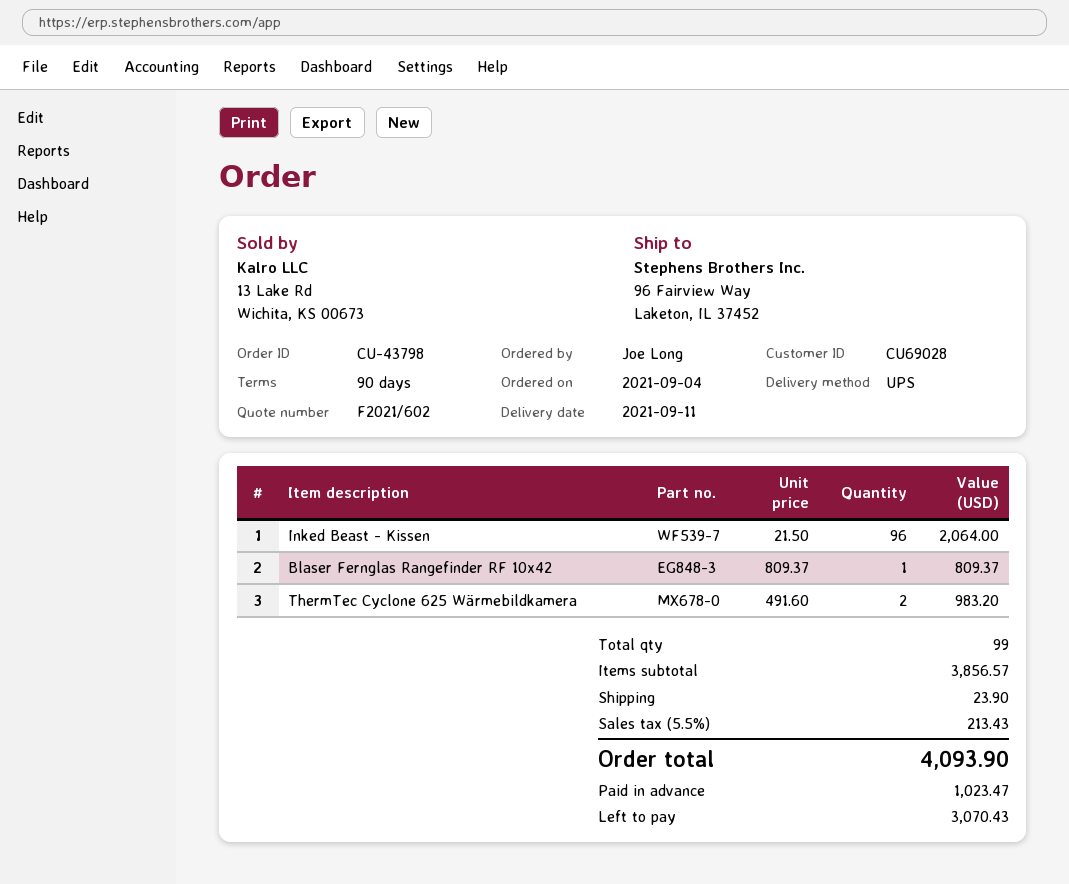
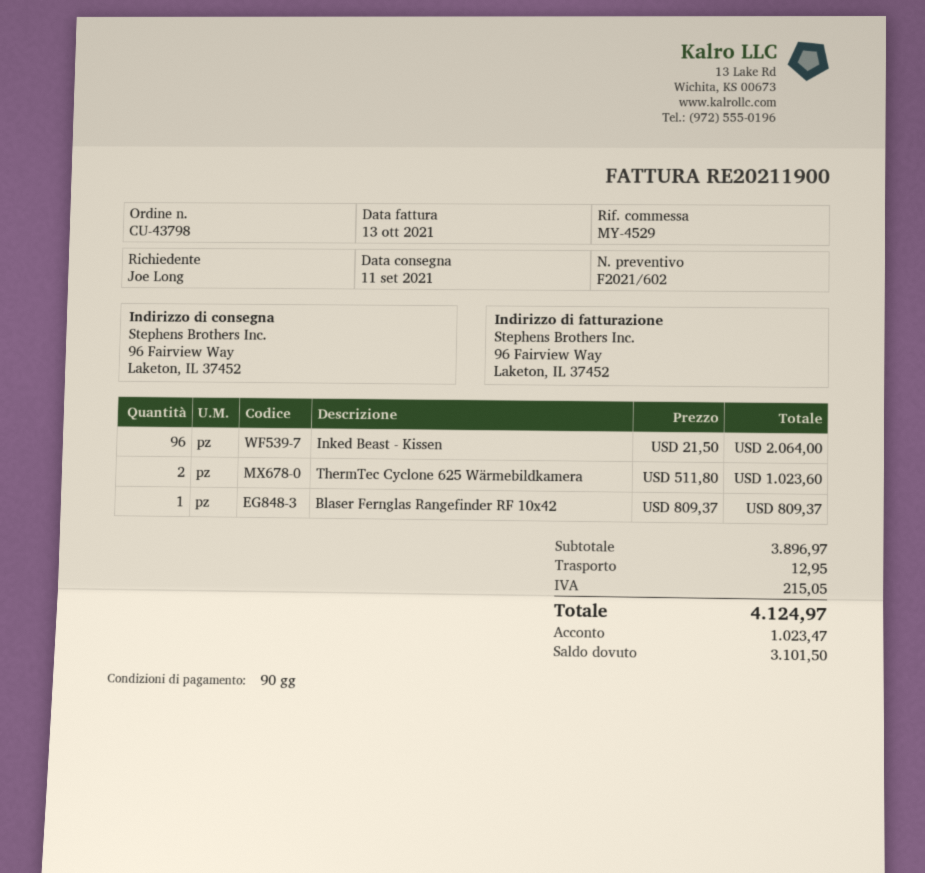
ThermTec Cyclone 625 Wärmebildkamera: 2 x 491.60 = 983.20 -> 2 x 511.80 = 1023.60
subtotal: 3856.57 -> 3896.97
shipping: 23.90 -> 12.95
tax: 213.43 -> 215.05
total: 4093.90 -> 4124.97
balance: 3070.43 -> 3101.50

